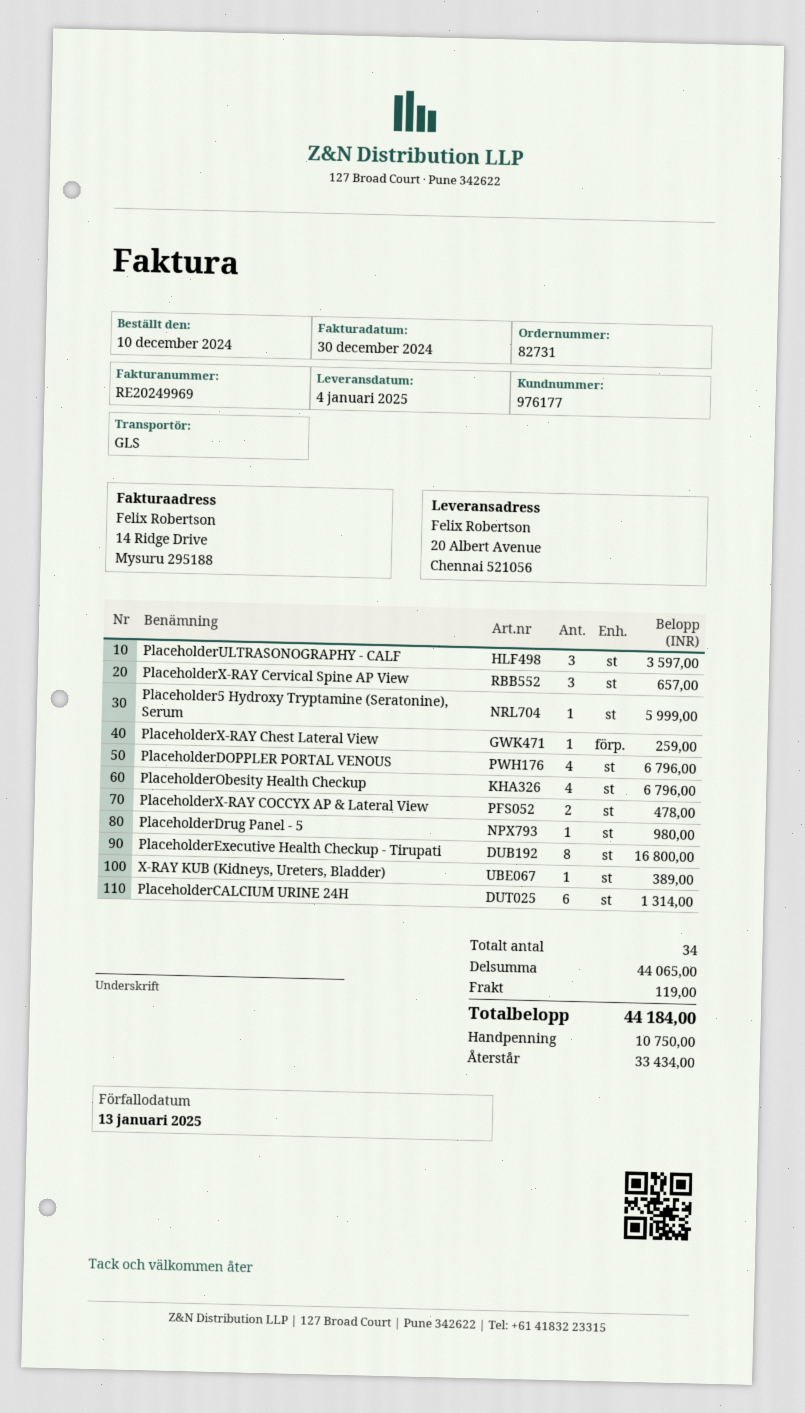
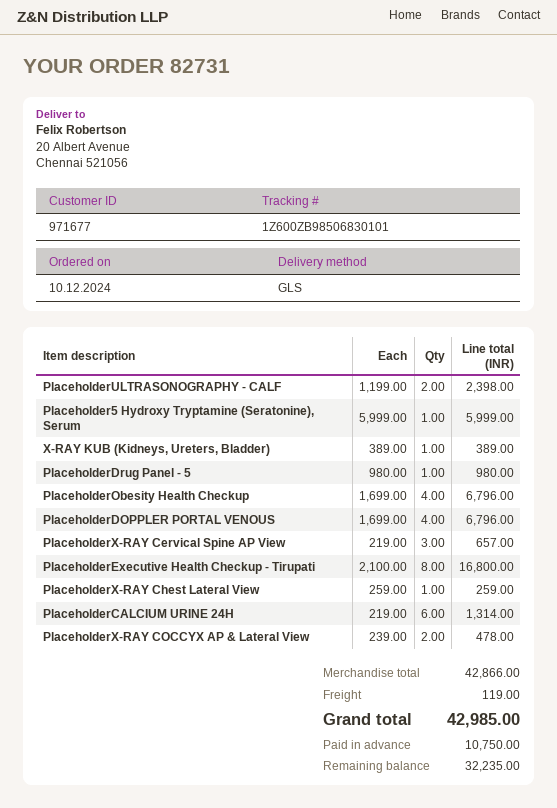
customer number: 976177 -> 971677
PlaceholderULTRASONOGRAPHY - CALF: 3 for 3597.00 -> 2 for 2398.00
subtotal: 44065.00 -> 42866.00
total: 44184.00 -> 42985.00
balance: 33434.00 -> 32235.00

